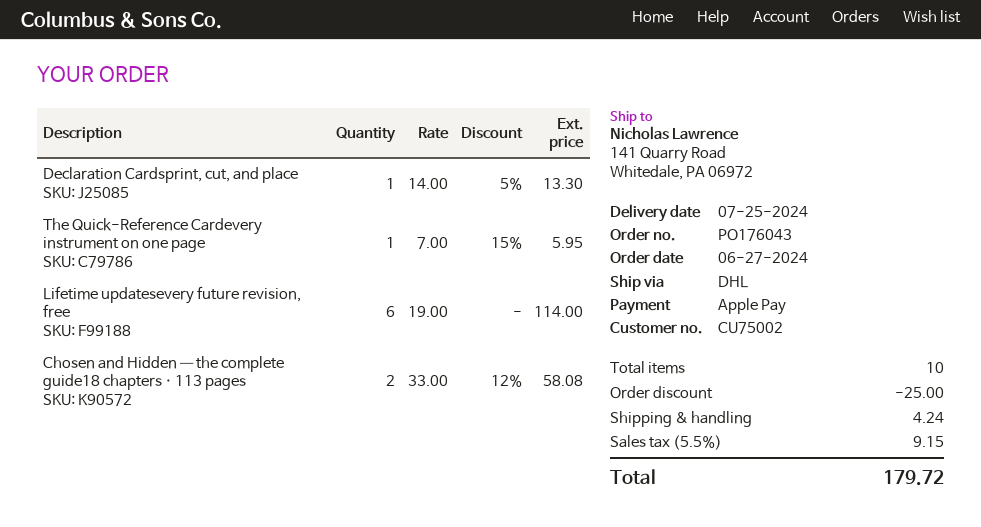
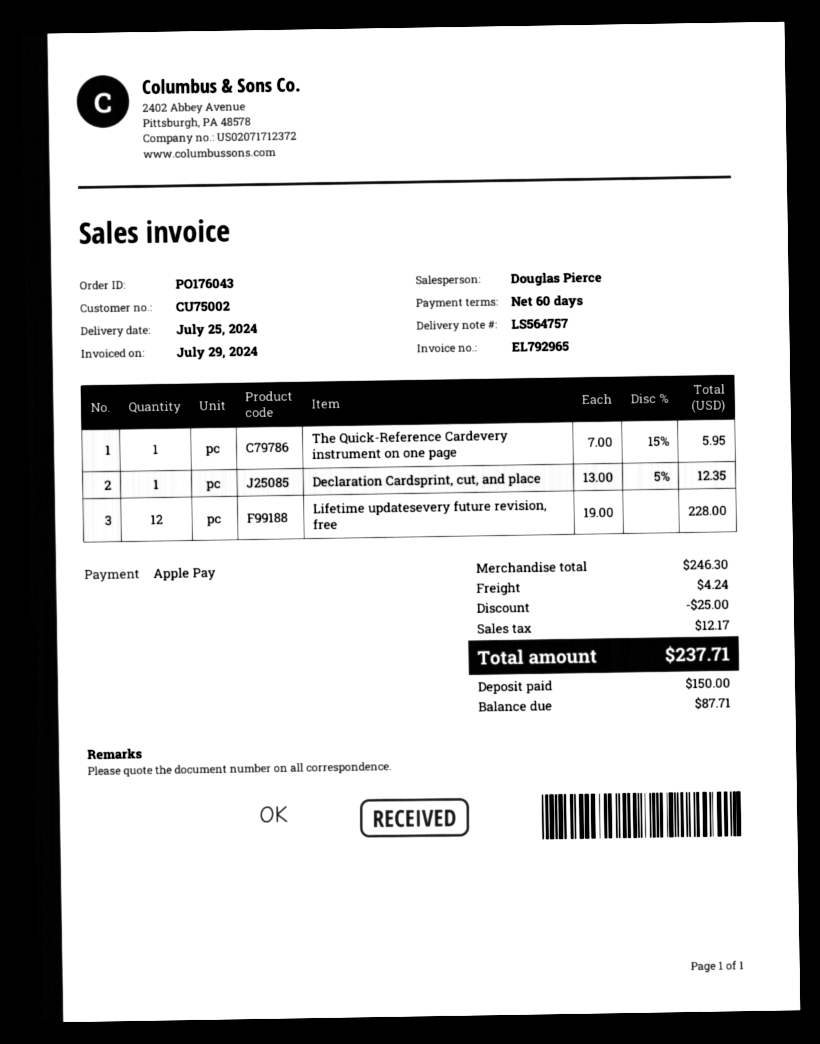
Declaration Cardsprint, cut, and place: 1 x 14.00 - 5% = 13.30 -> 1 x 13.00 - 5% = 12.35
Lifetime updatesevery future revision, free: 6 x 19.00 = 114.00 -> 12 x 19.00 = 228.00
Chosen and Hidden — the complete guide18 chapters · 113 pages: 2 x 33.00 - 12% = 58.08 -> none
tax: 9.15 -> 12.17
total: 179.72 -> 237.71

